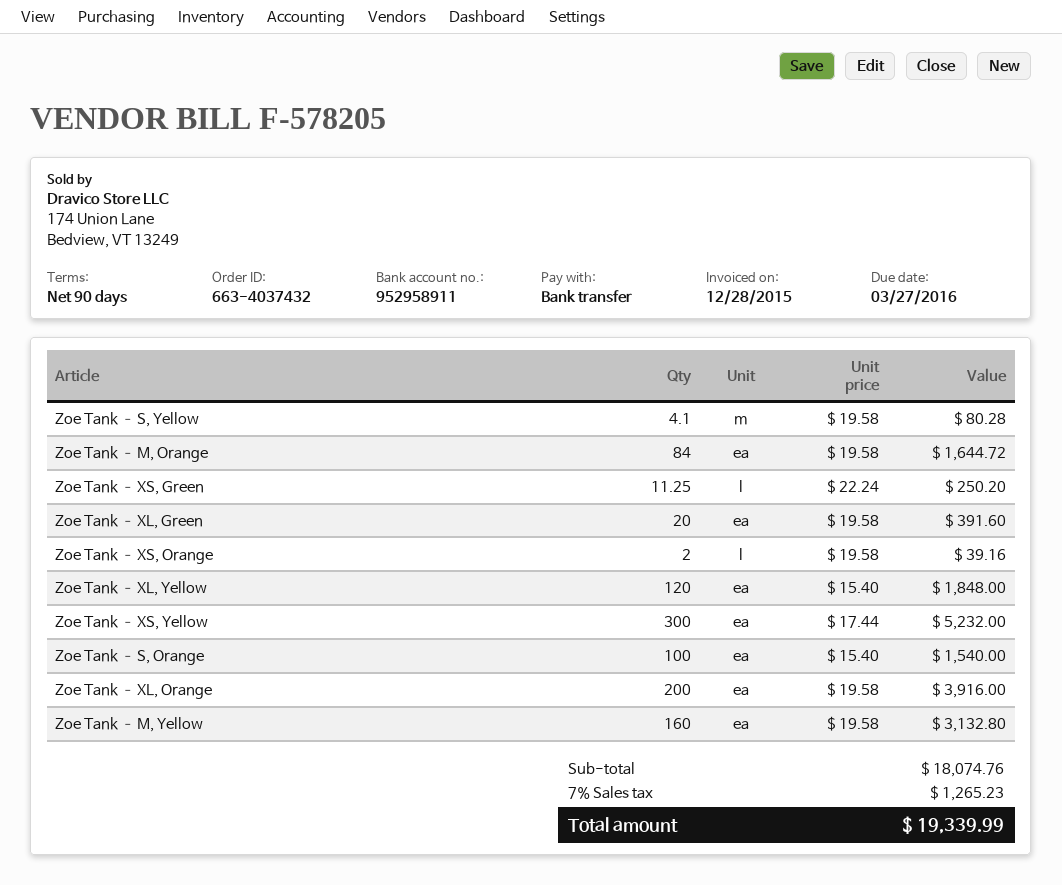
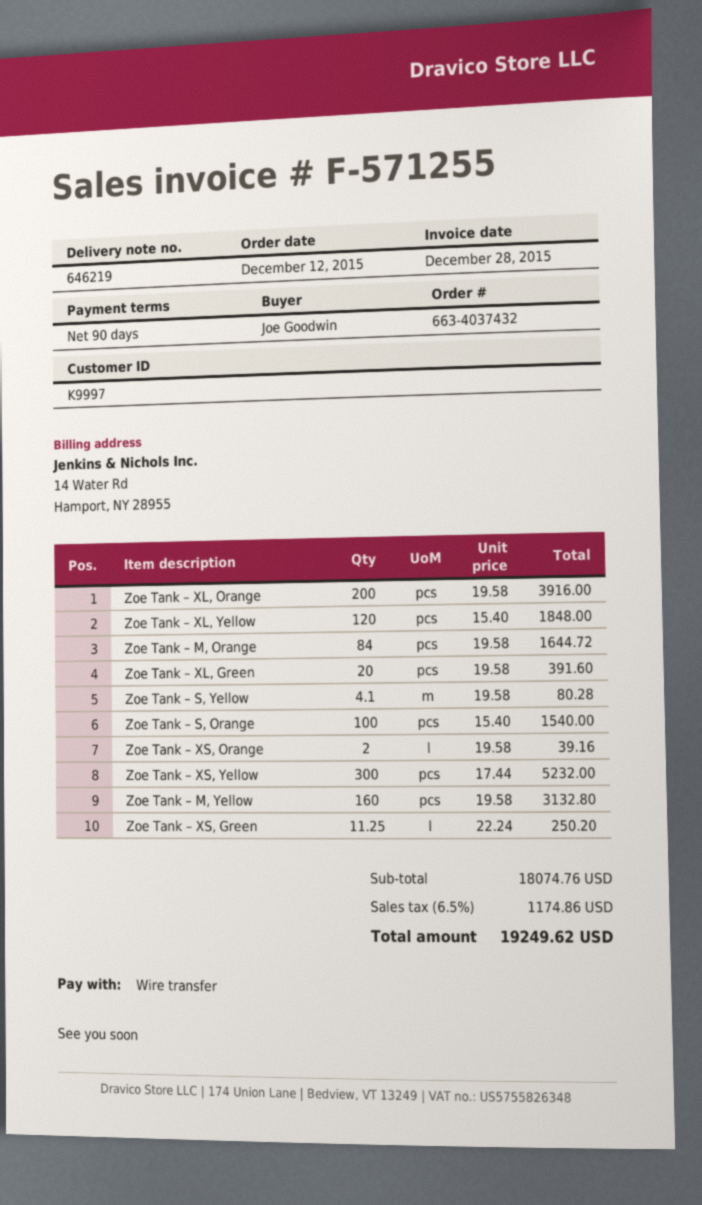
invoice number: F-578205 -> F-571255
tax: 7% = 1265.23 -> 6.5% = 1174.86
total: 19339.99 -> 19249.62

